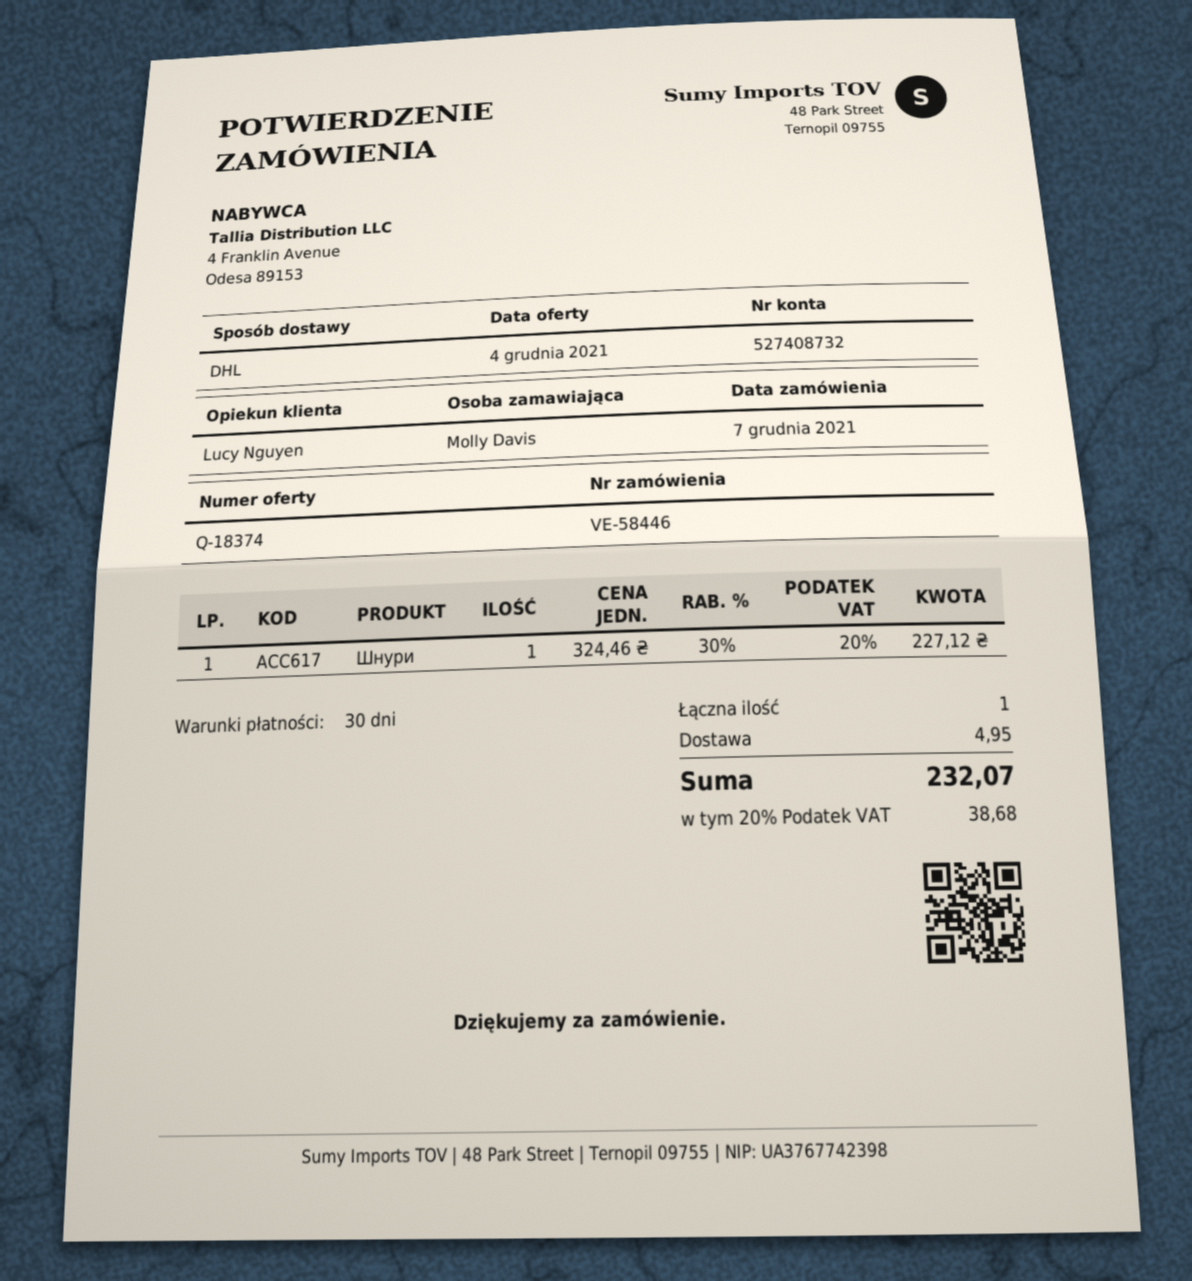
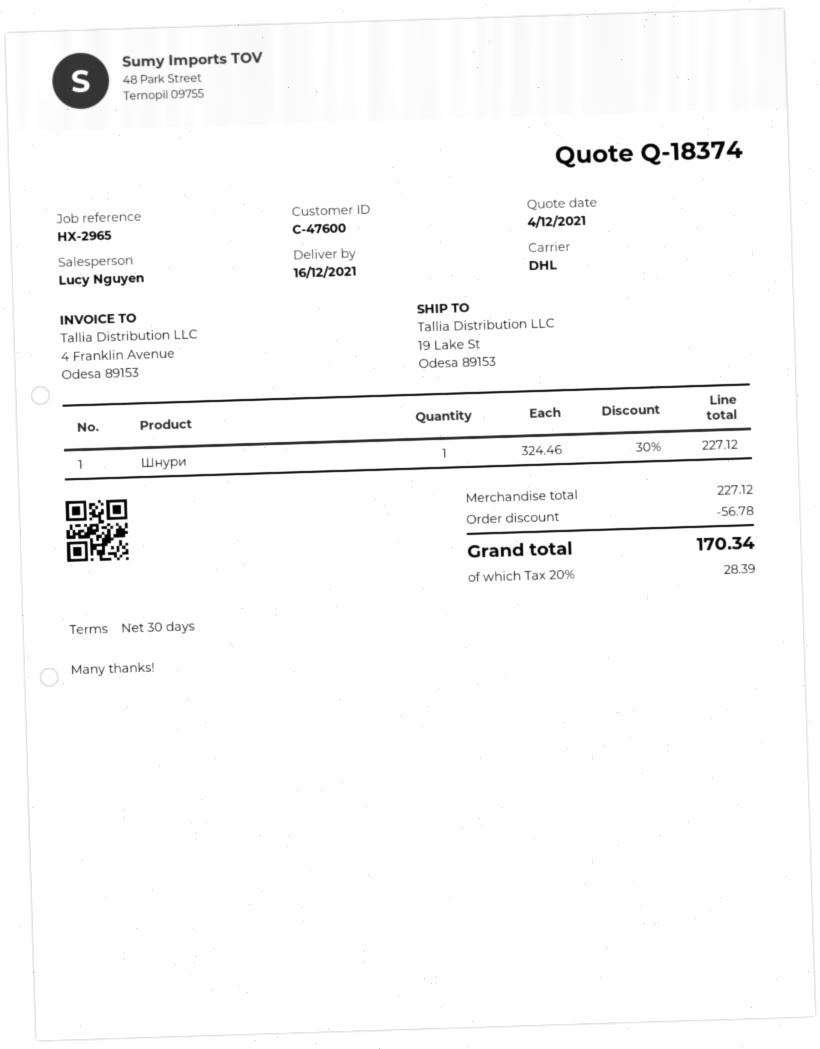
discount: none -> 56.78
shipping: 4.95 -> none
tax: 20% = 38.68 -> 20% = 28.39
total: 232.07 -> 170.34

